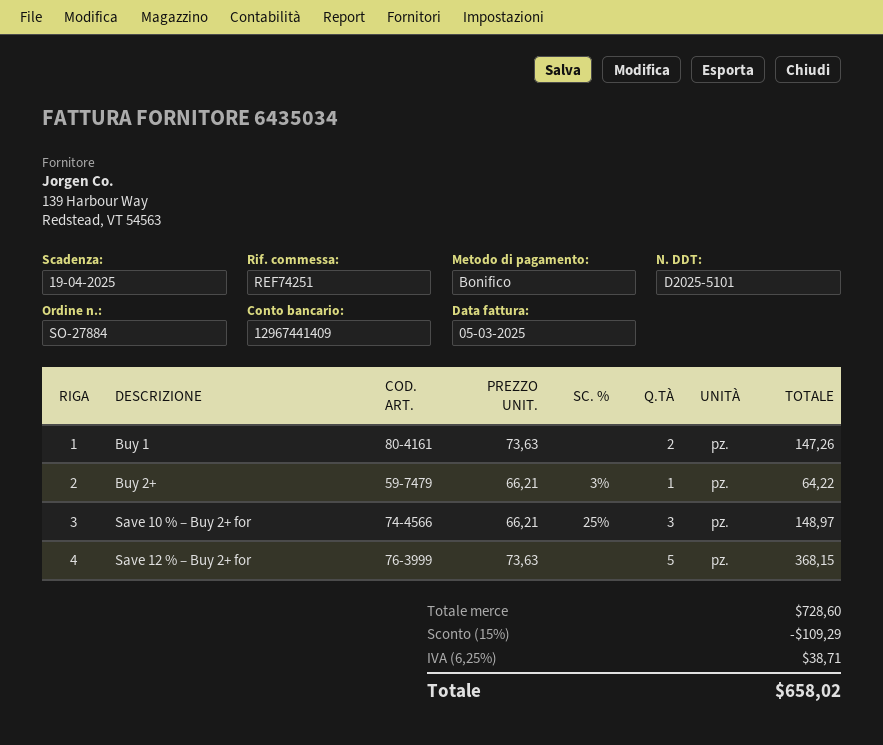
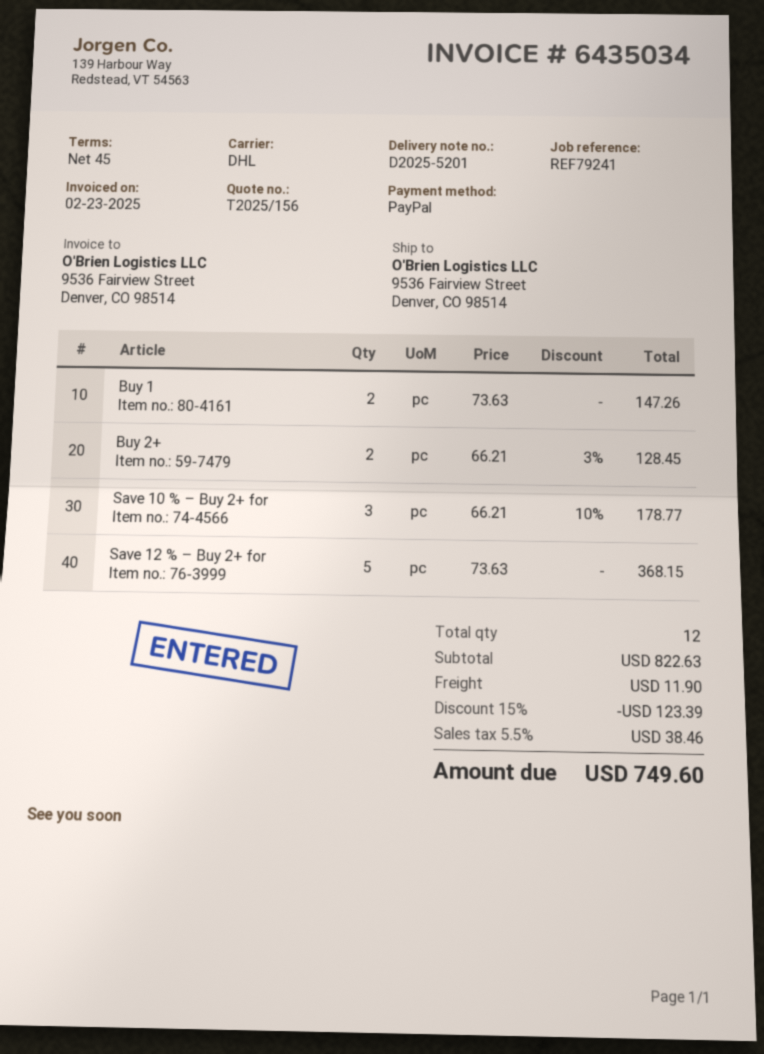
delivery note number: D2025-5101 -> D2025-5201
invoice date: 2025-03-05 -> 2025-02-23
reference: REF74251 -> REF79241
payment method: bank transfer -> PayPal
Buy 2+: 1 x 66.21 - 3% = 64.22 -> 2 x 66.21 - 3% = 128.45
Save 10 % – Buy 2+ for: 3 x 66.21 - 25% = 148.97 -> 3 x 66.21 - 10% = 178.77
subtotal: 728.60 -> 822.63
discount: 15% = 109.29 -> 15% = 123.39
shipping: none -> 11.90
tax: 6.25% = 38.71 -> 5.5% = 38.46
total: 658.02 -> 749.60

